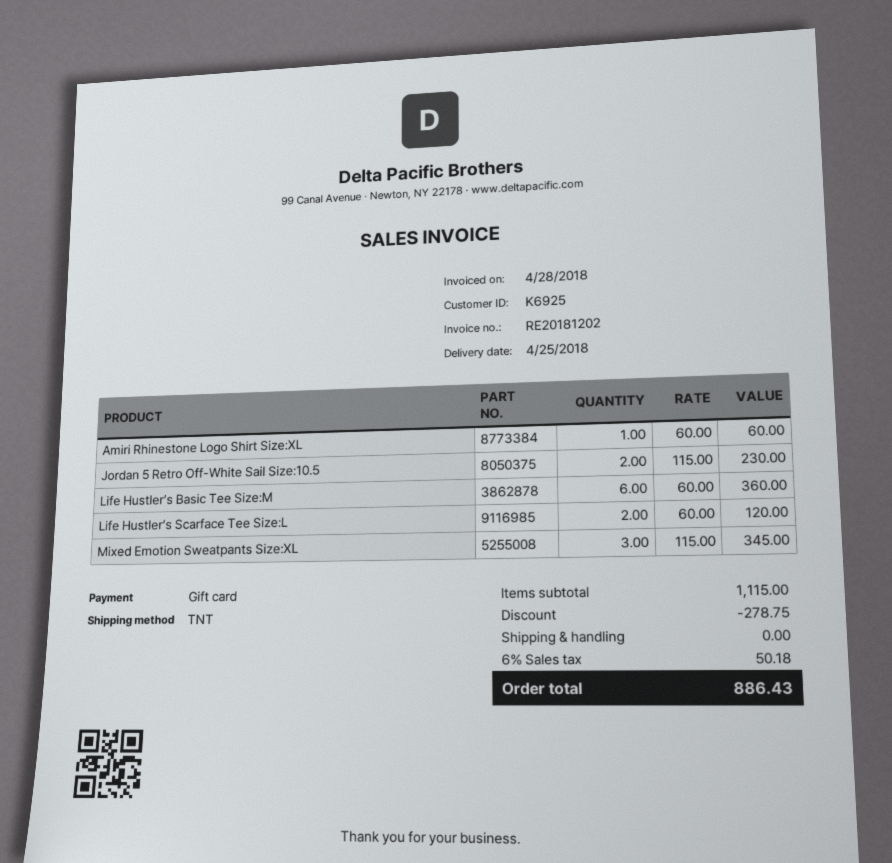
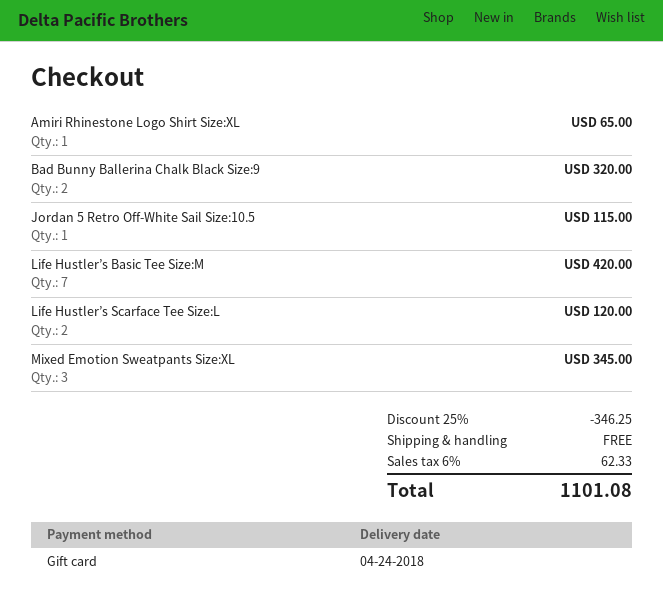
delivery date: 2018-04-25 -> 2018-04-24
Amiri Rhinestone Logo Shirt Size:XL: 1 for 60.00 -> 1 for 65.00
Jordan 5 Retro Off-White Sail Size:10.5: 2 for 230.00 -> 1 for 115.00
Life Hustler’s Basic Tee Size:M: 6 for 360.00 -> 7 for 420.00
Bad Bunny Ballerina Chalk Black Size:9: none -> 2 for 320.00
discount: 278.75 -> 346.25
tax: 6% = 50.18 -> 6% = 62.33
total: 886.43 -> 1101.08

